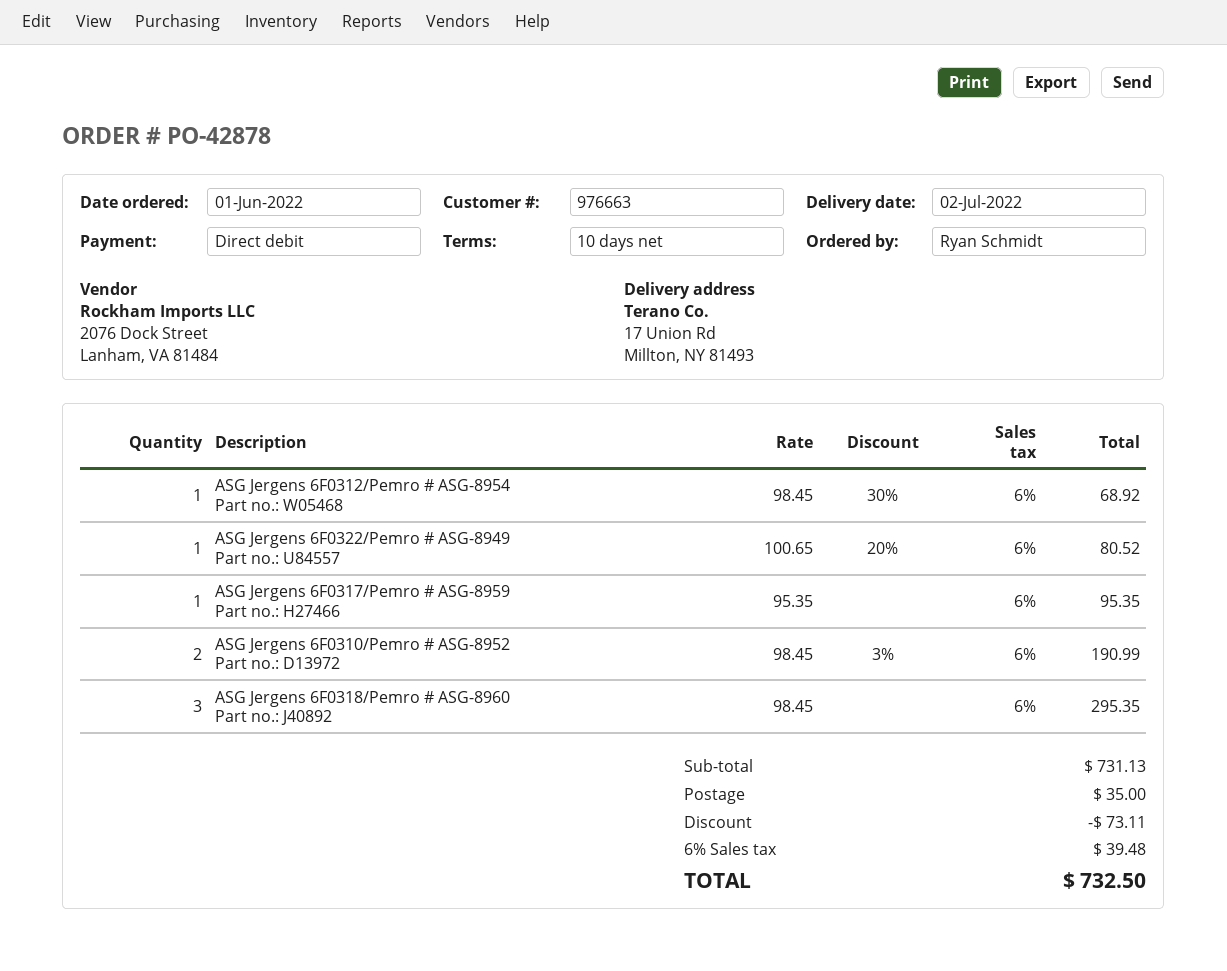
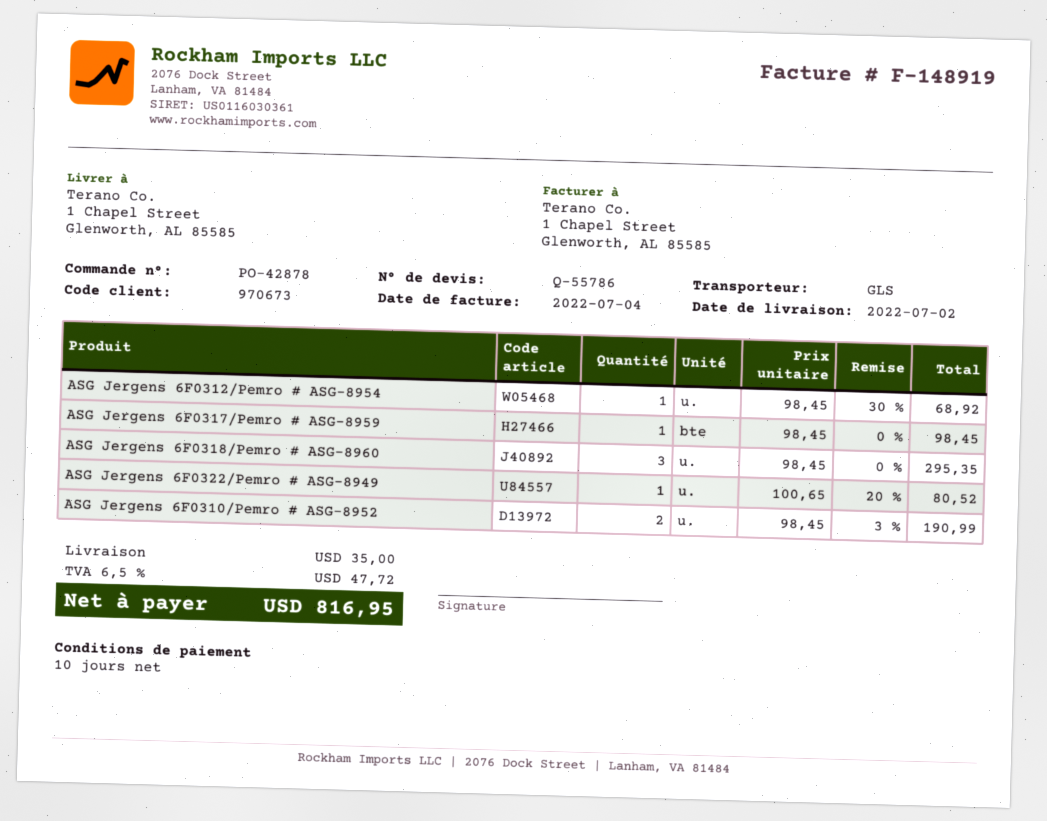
customer number: 976663 -> 970673
ship to: 17 Union Rd, Millton, NY 81493 -> 1 Chapel Street, Glenworth, AL 85585
ASG Jergens 6F0317/Pemro # ASG-8959: 1 x 95.35 = 95.35 -> 1 x 98.45 = 98.45
discount: 73.11 -> none
tax: 6% = 39.48 -> 6.5% = 47.72
total: 732.50 -> 816.95

